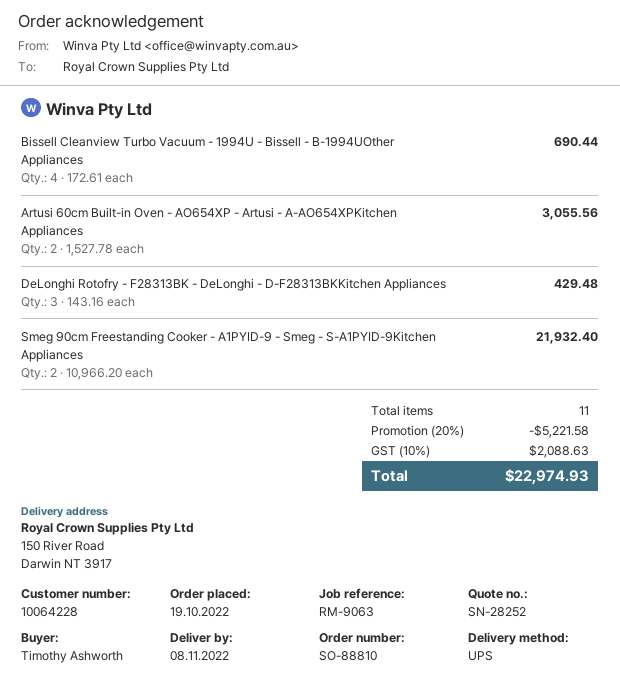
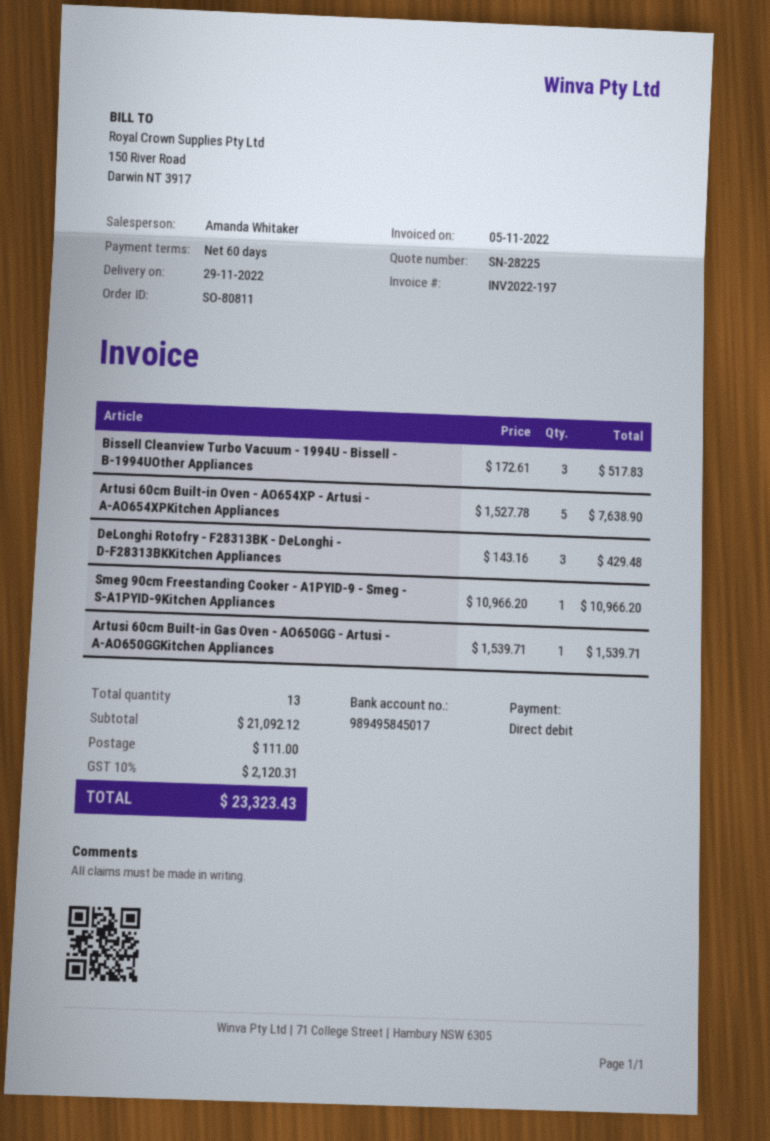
quote number: SN-28252 -> SN-28225
order number: SO-88810 -> SO-80811
delivery date: 2022-11-08 -> 2022-11-29
Bissell Cleanview Turbo Vacuum - 1994U - Bissell - B-1994UOther Appliances: 4 x 172.61 = 690.44 -> 3 x 172.61 = 517.83
Artusi 60cm Built-in Oven - AO654XP - Artusi - A-AO654XPKitchen Appliances: 2 x 1527.78 = 3055.56 -> 5 x 1527.78 = 7638.90
Smeg 90cm Freestanding Cooker - A1PYID-9 - Smeg - S-A1PYID-9Kitchen Appliances: 2 x 10966.20 = 21932.40 -> 1 x 10966.20 = 10966.20
Artusi 60cm Built-in Gas Oven - AO650GG - Artusi - A-AO650GGKitchen Appliances: none -> 1 x 1539.71 = 1539.71
total quantity: 11 -> 13
discount: 20% = 5221.58 -> none
shipping: none -> 111.00
tax: 10% = 2088.63 -> 10% = 2120.31
total: 22974.93 -> 23323.43

